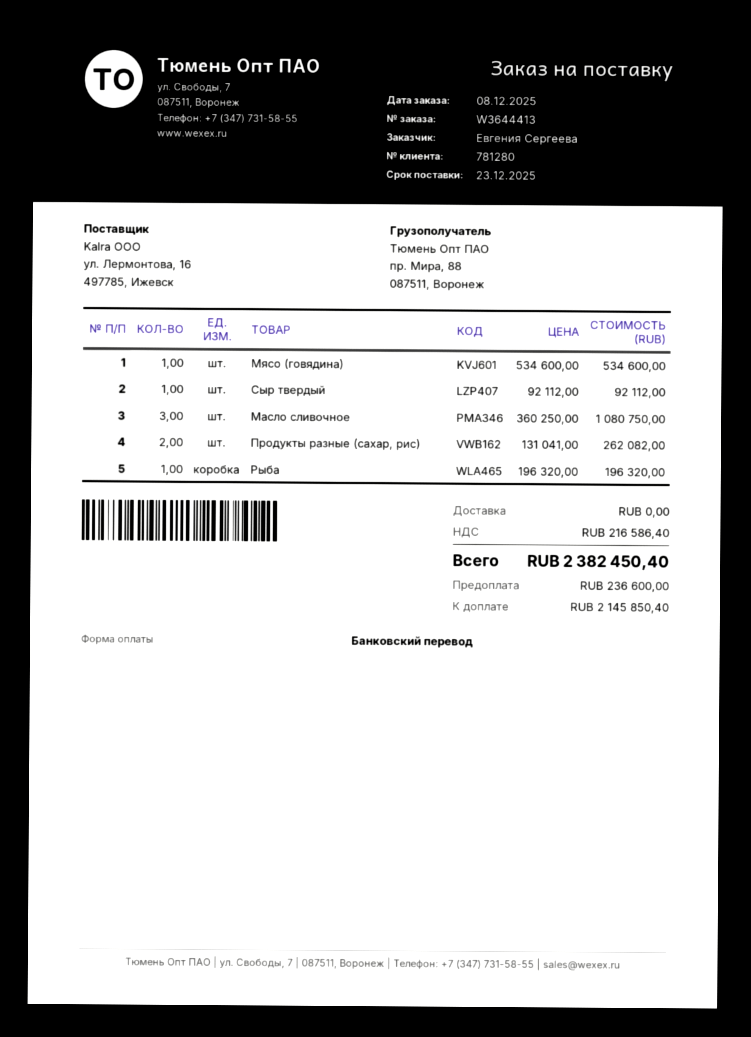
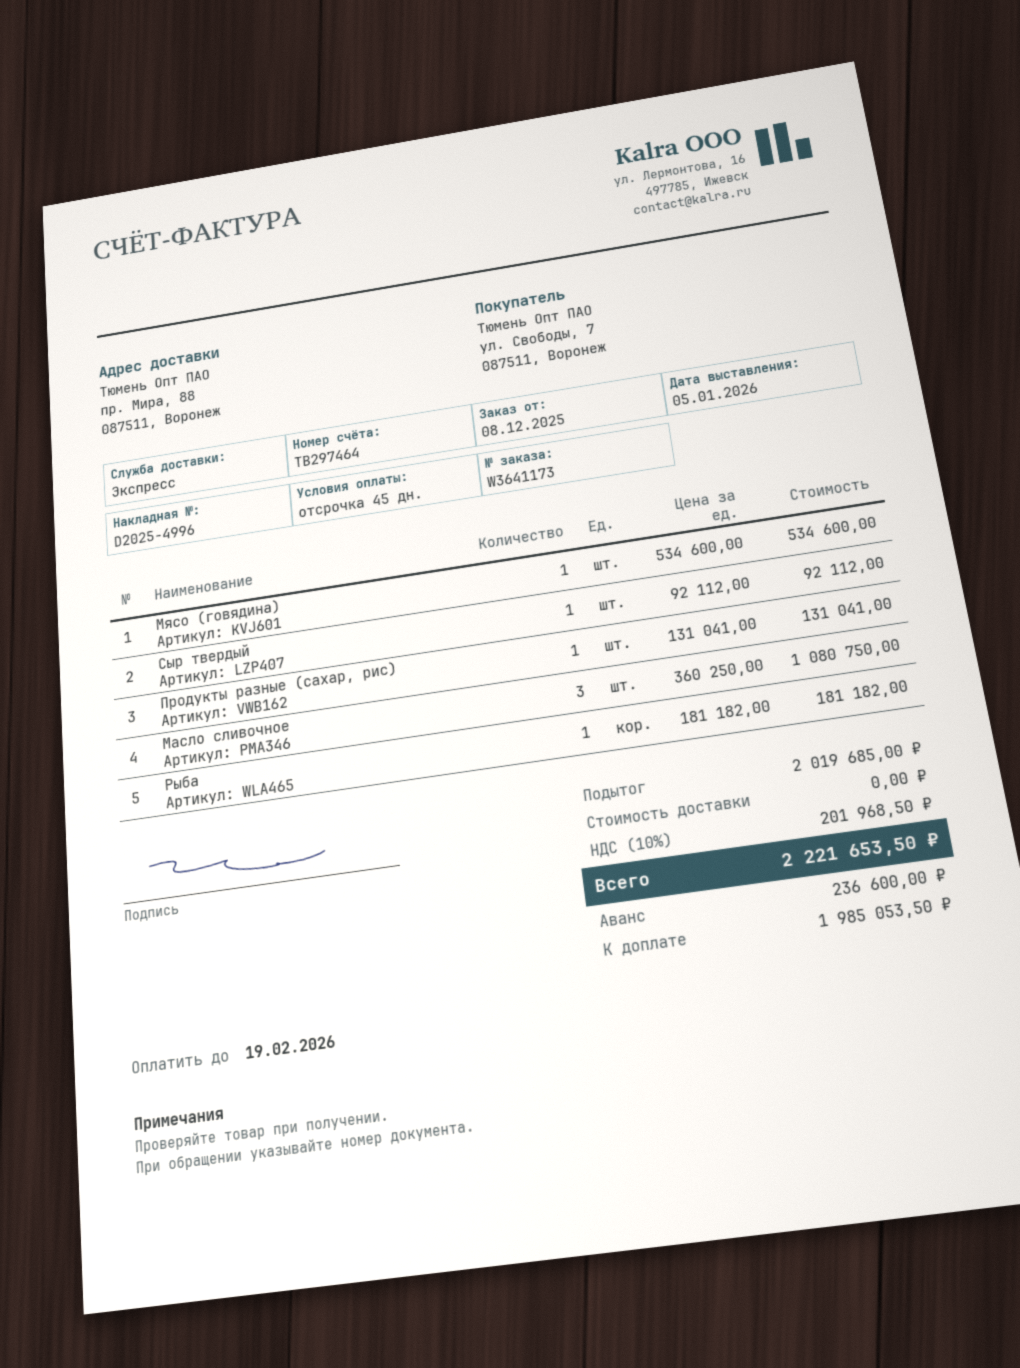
order number: W3644413 -> W3641173
Продукты разные (сахар, рис): 2 x 131041.00 = 262082.00 -> 1 x 131041.00 = 131041.00
Рыба: 1 x 196320.00 = 196320.00 -> 1 x 181182.00 = 181182.00
tax: 216586.40 -> 201968.50
total: 2382450.40 -> 2221653.50
balance: 2145850.40 -> 1985053.50

